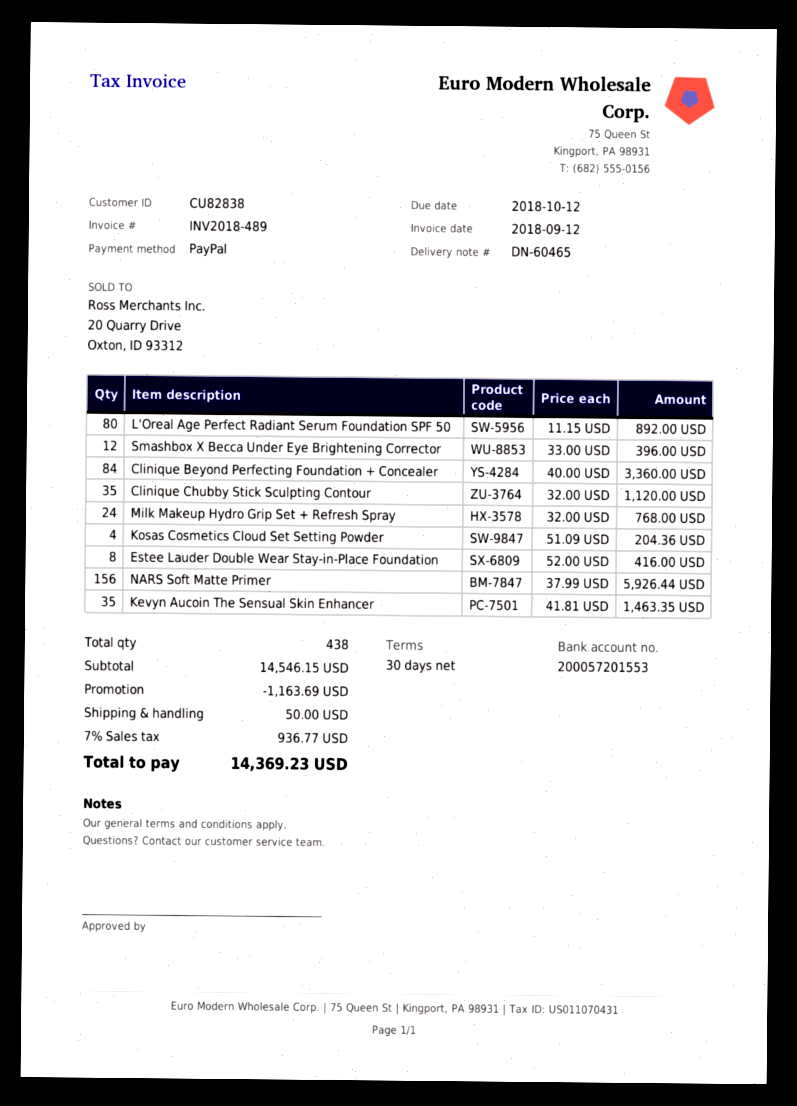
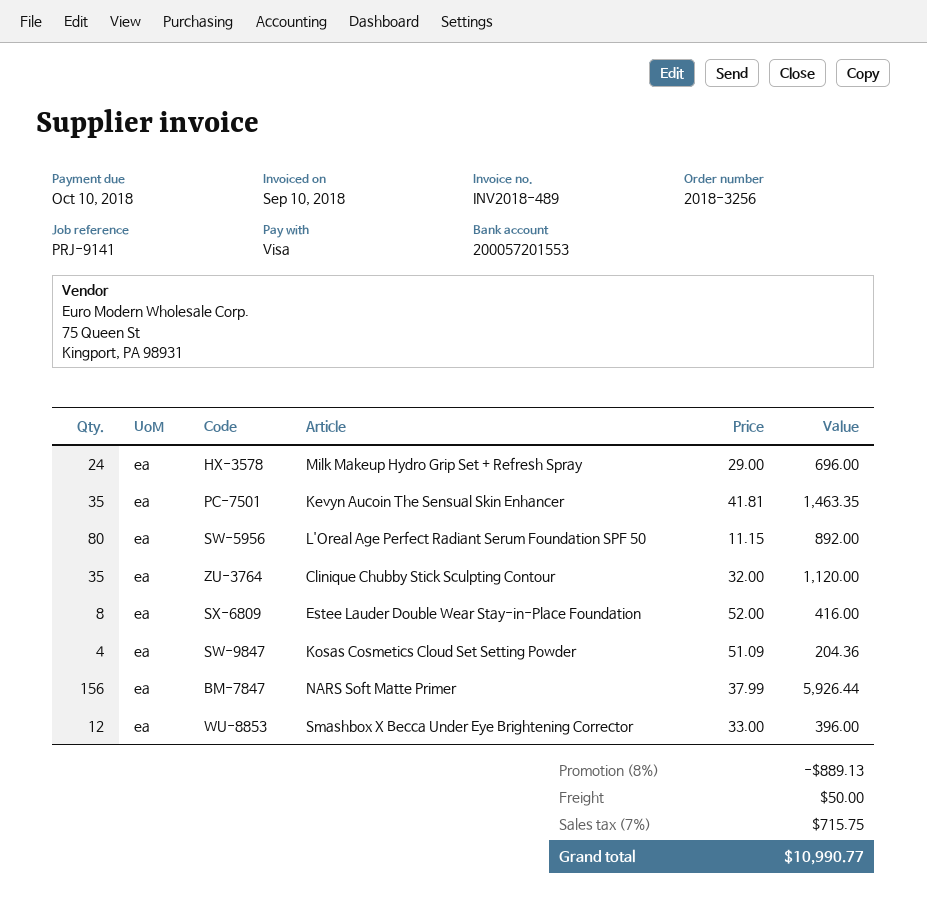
invoice date: 2018-09-12 -> 2018-09-10
due date: 2018-10-12 -> 2018-10-10
payment method: PayPal -> Visa
Clinique Beyond Perfecting Foundation + Concealer: 84 x 40.00 = 3360.00 -> none
Milk Makeup Hydro Grip Set + Refresh Spray: 24 x 32.00 = 768.00 -> 24 x 29.00 = 696.00
discount: 1163.69 -> 889.13
tax: 7% = 936.77 -> 7% = 715.75
total: 14369.23 -> 10990.77

